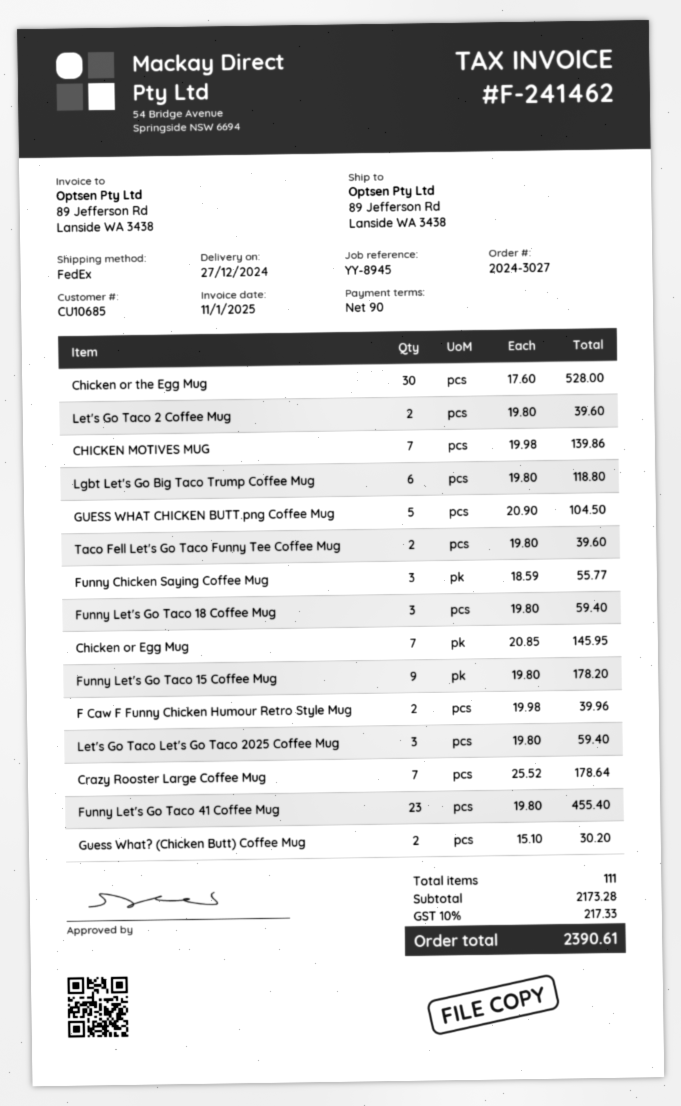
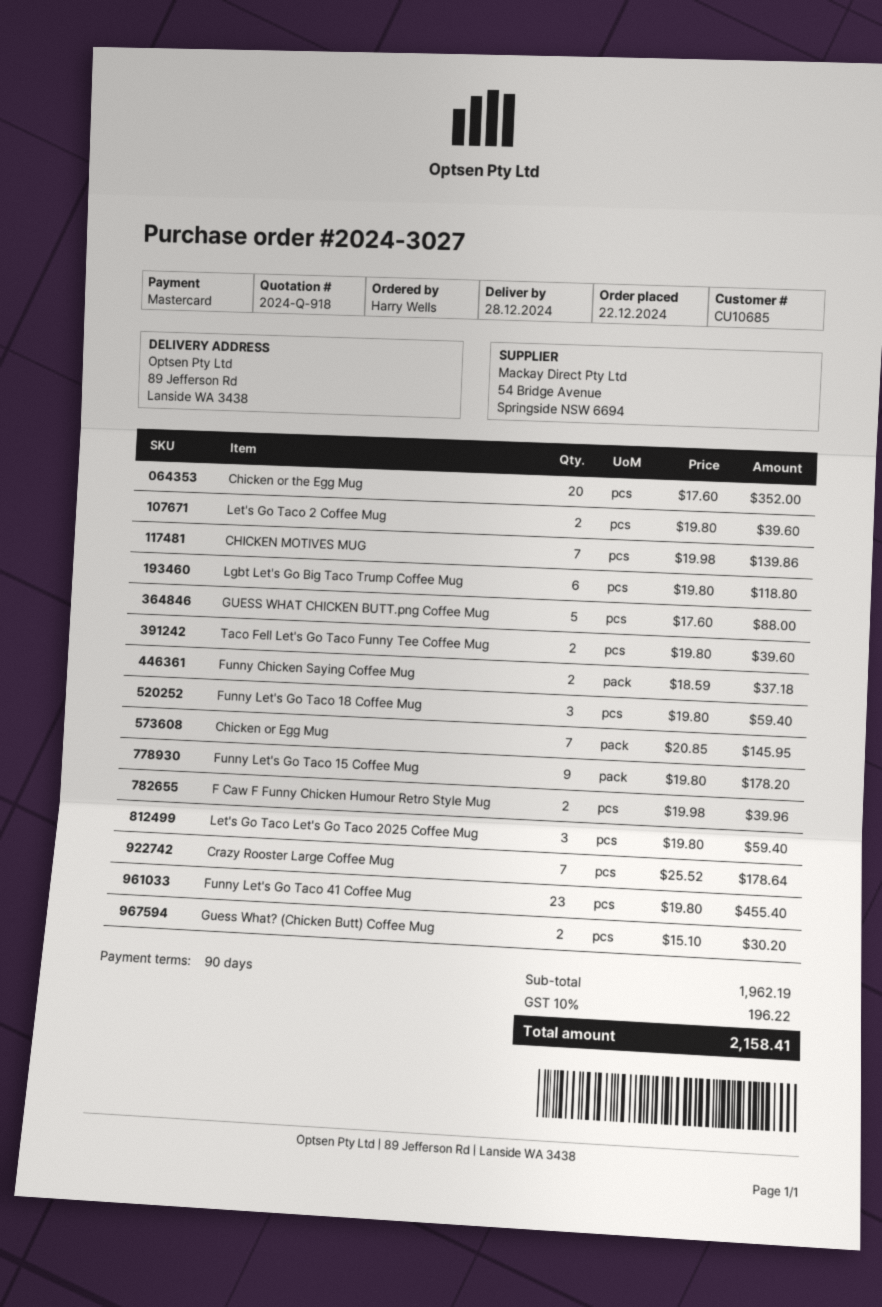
delivery date: 2024-12-27 -> 2024-12-28
Chicken or the Egg Mug: 30 x 17.60 = 528.00 -> 20 x 17.60 = 352.00
GUESS WHAT CHICKEN BUTT.png Coffee Mug: 5 x 20.90 = 104.50 -> 5 x 17.60 = 88.00
Funny Chicken Saying Coffee Mug: 3 x 18.59 = 55.77 -> 2 x 18.59 = 37.18
subtotal: 2173.28 -> 1962.19
tax: 10% = 217.33 -> 10% = 196.22
total: 2390.61 -> 2158.41

